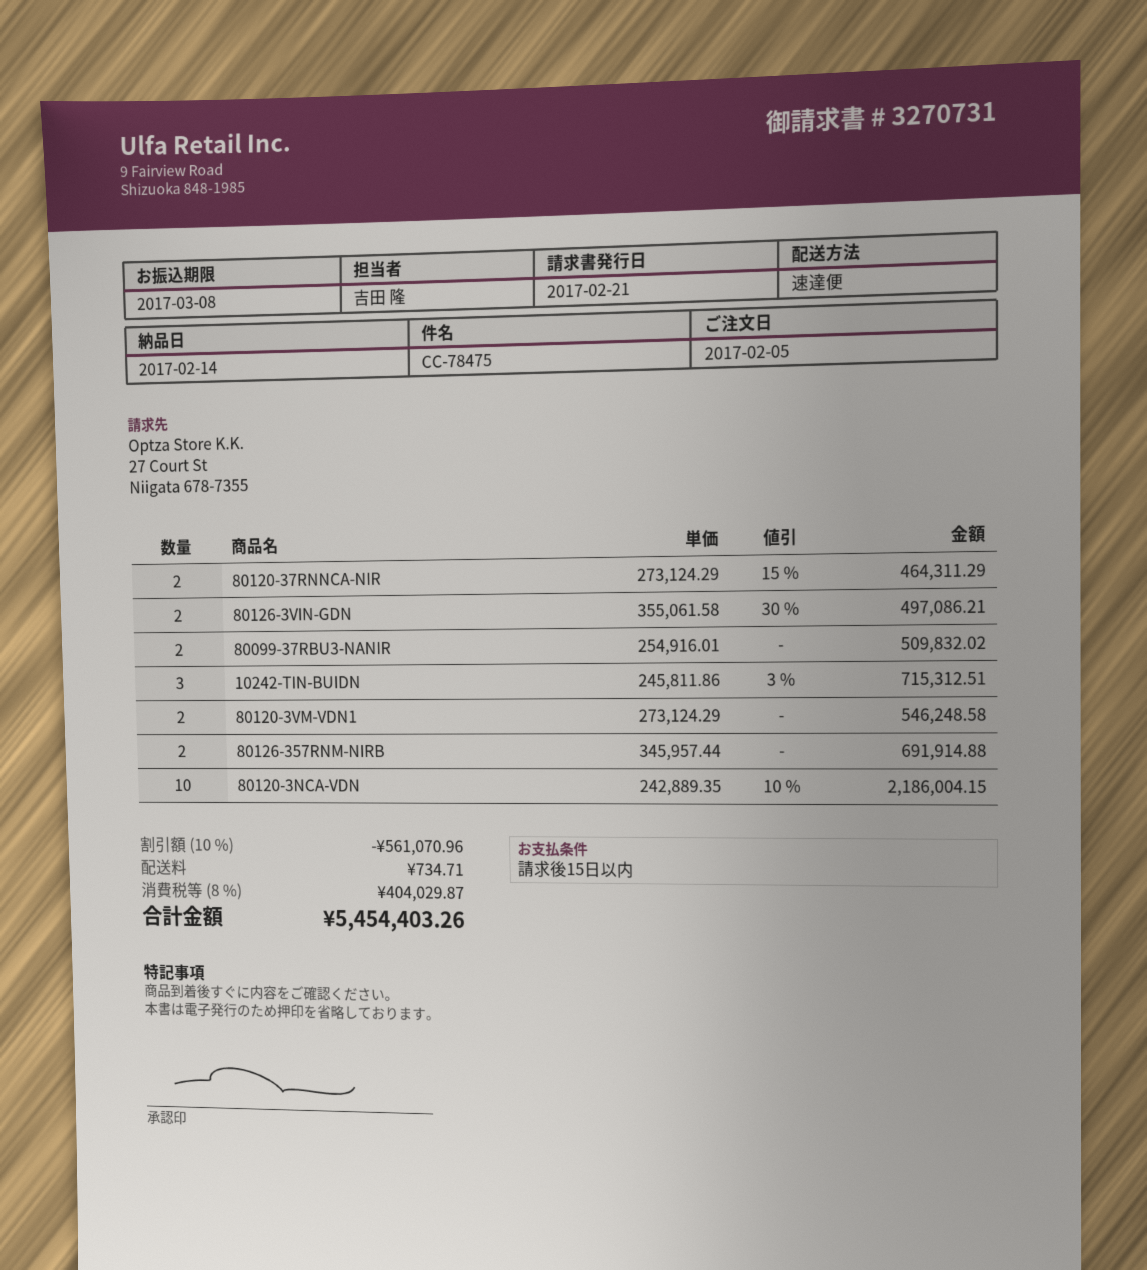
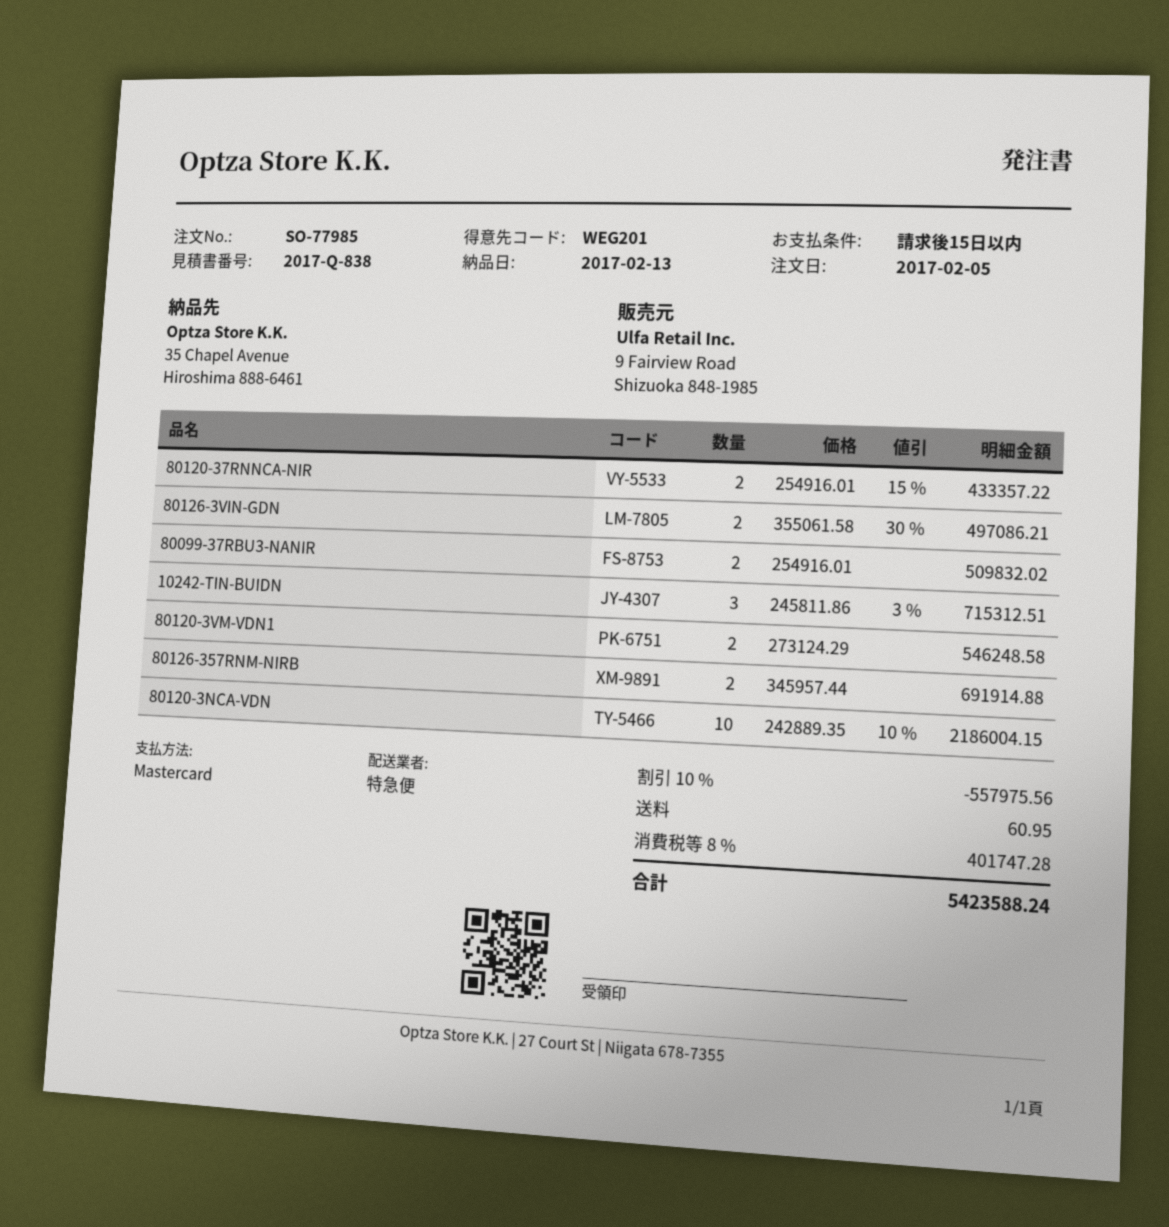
delivery date: 2017-02-14 -> 2017-02-13
80120-37RNNCA-NIR: 2 x 273124.29 - 15% = 464311.29 -> 2 x 254916.01 - 15% = 433357.22
discount: 10% = 561070.96 -> 10% = 557975.56
shipping: 734.71 -> 60.95
tax: 8% = 404029.87 -> 8% = 401747.28
total: 5454403.26 -> 5423588.24

